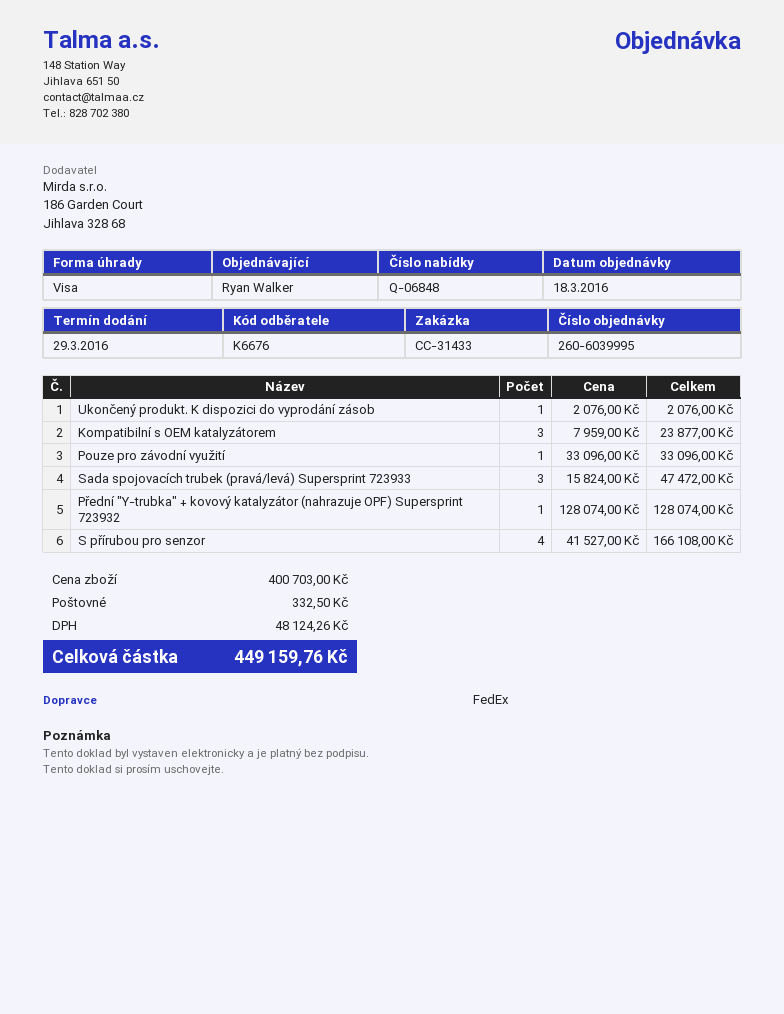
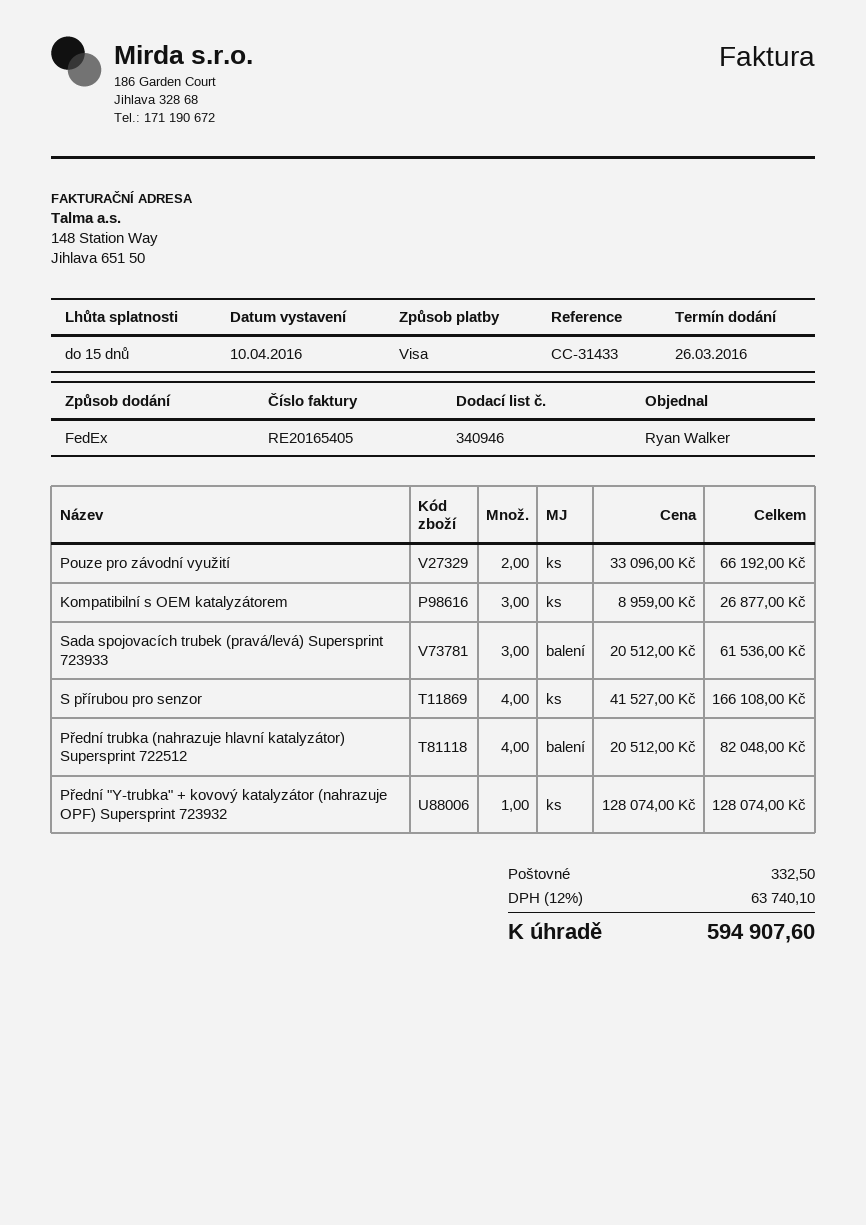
delivery date: 2016-03-29 -> 2016-03-26
Ukončený produkt. K dispozici do vyprodání zásob: 1 x 2076.00 = 2076.00 -> none
Kompatibilní s OEM katalyzátorem: 3 x 7959.00 = 23877.00 -> 3 x 8959.00 = 26877.00
Pouze pro závodní využití: 1 x 33096.00 = 33096.00 -> 2 x 33096.00 = 66192.00
Sada spojovacích trubek (pravá/levá) Supersprint 723933: 3 x 15824.00 = 47472.00 -> 3 x 20512.00 = 61536.00
Přední trubka (nahrazuje hlavní katalyzátor) Supersprint 722512: none -> 4 x 20512.00 = 82048.00
tax: 48124.26 -> 63740.10
total: 449159.76 -> 594907.60

